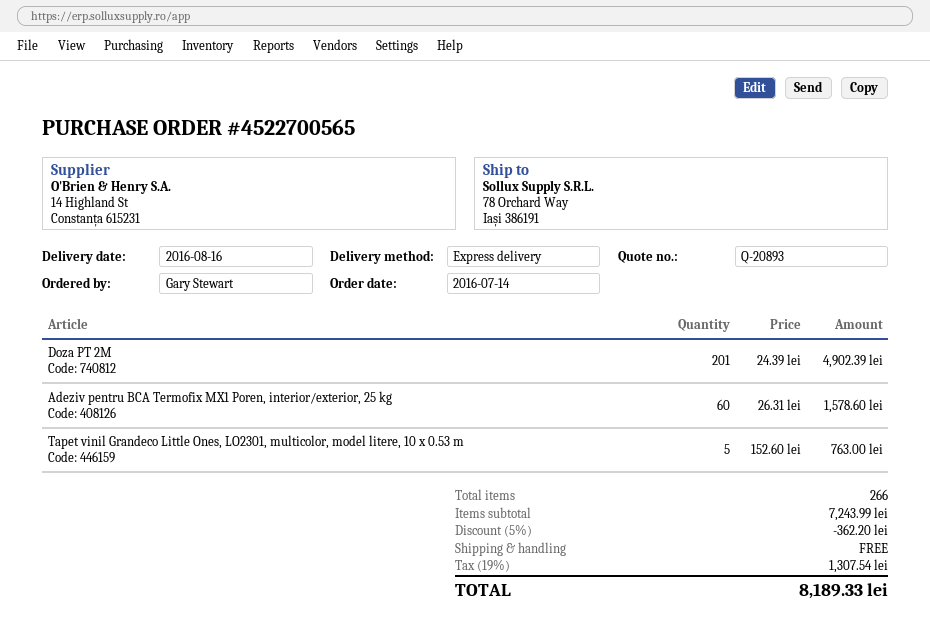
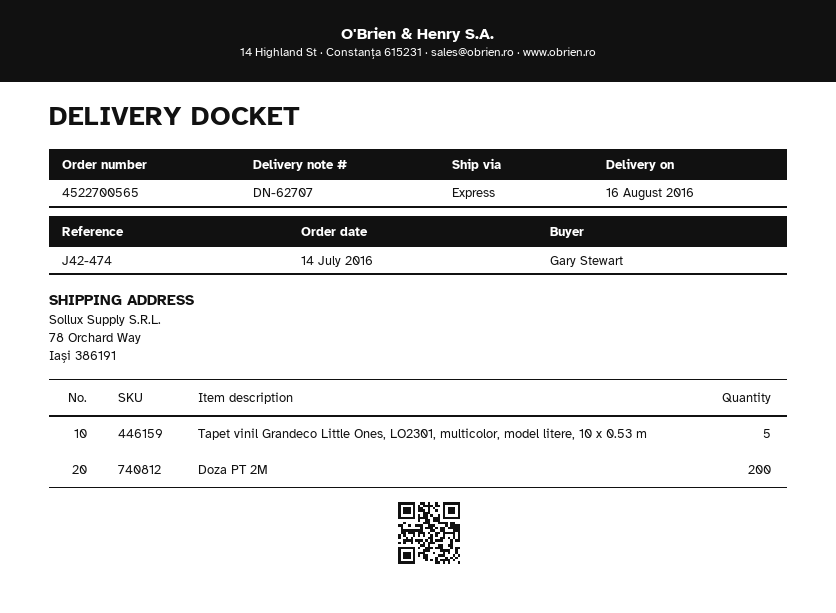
Doza PT 2M: 201 -> 200
Adeziv pentru BCA Termofix MX1 Poren, interior/exterior, 25 kg: 60 -> none

